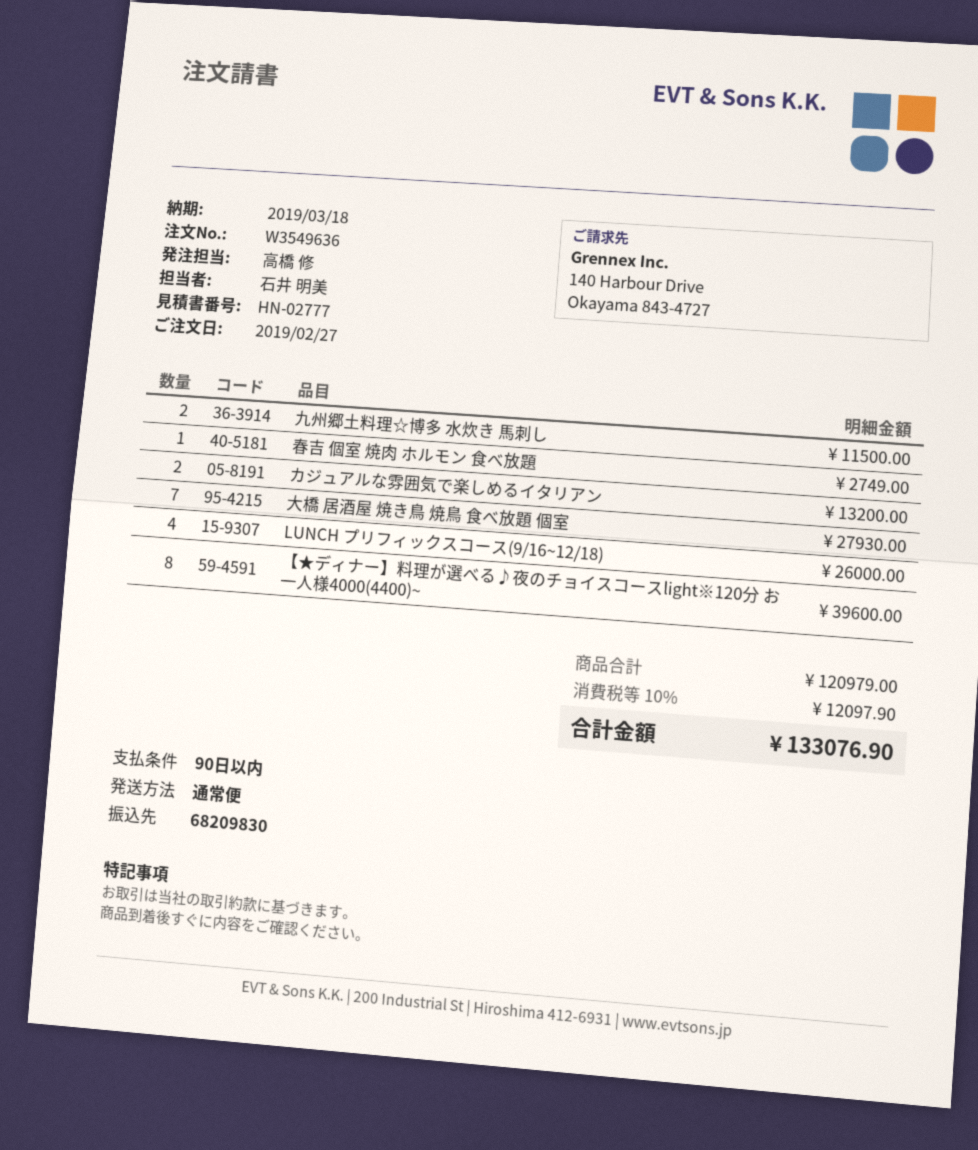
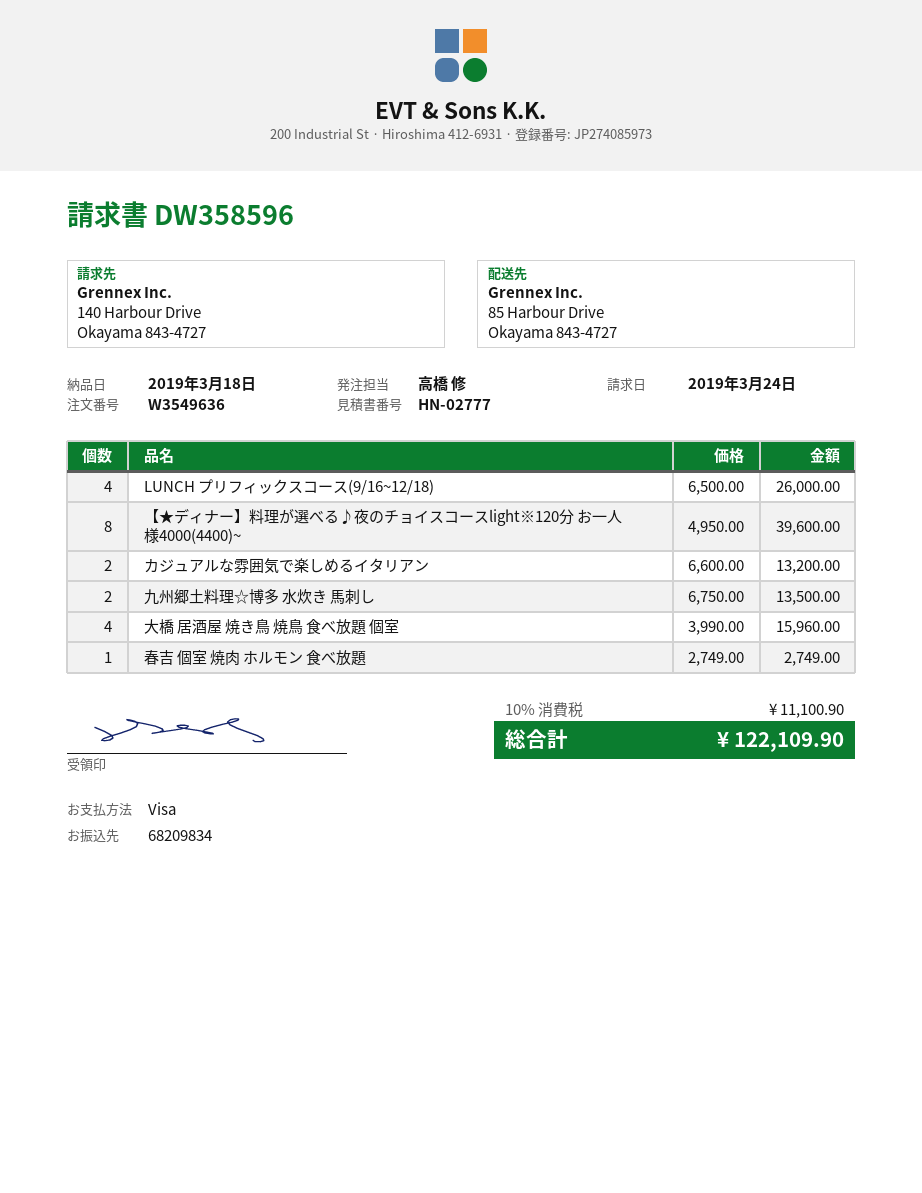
bank account: 68209830 -> 68209834
九州郷土料理☆博多 水炊き 馬刺し: 2 for 11500.00 -> 2 for 13500.00
大橋 居酒屋 焼き鳥 焼鳥 食べ放題 個室: 7 for 27930.00 -> 4 for 15960.00
tax: 10% = 12097.90 -> 10% = 11100.90
total: 133076.90 -> 122109.90

